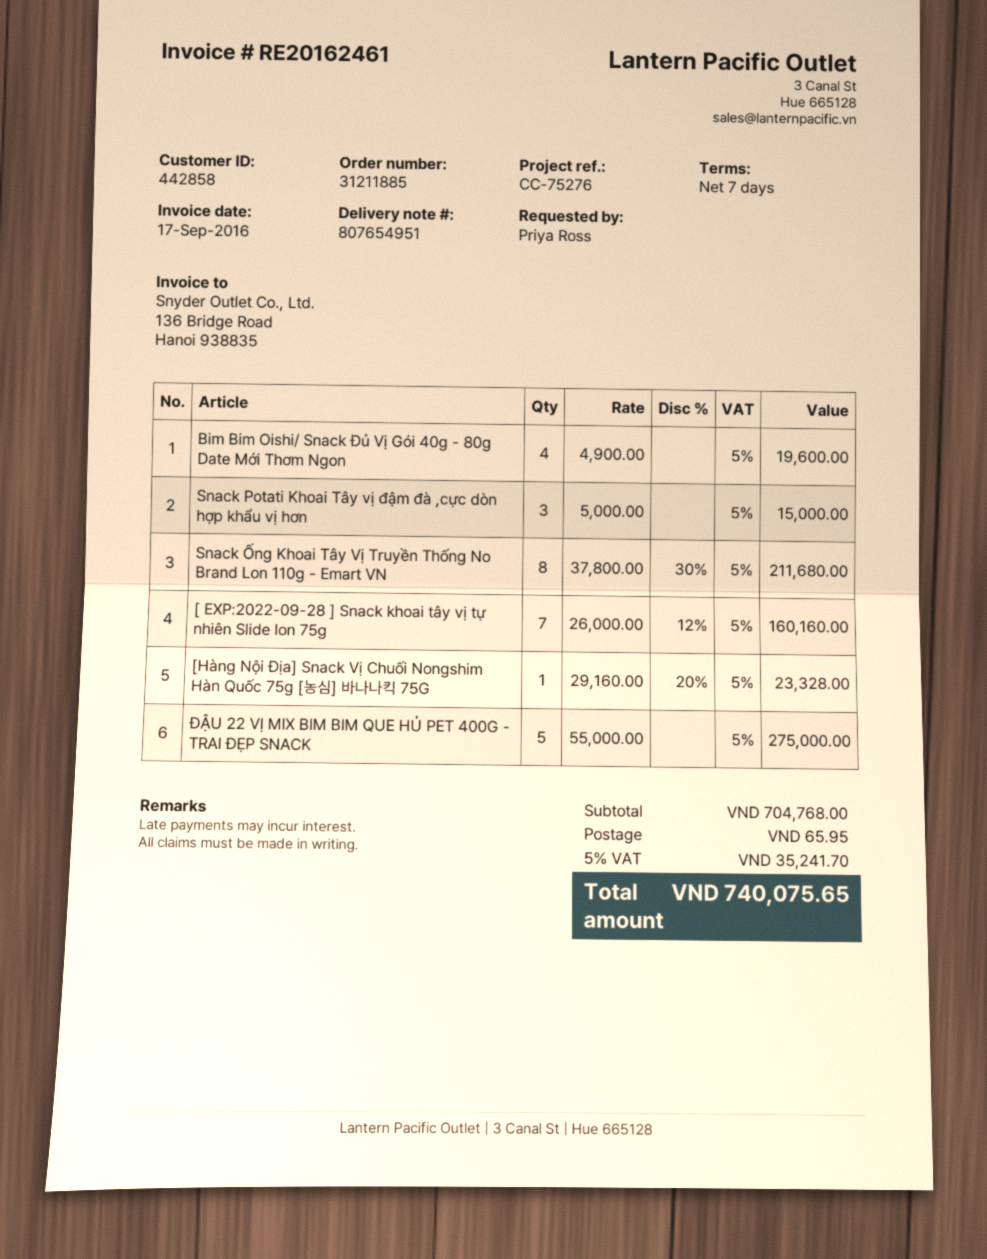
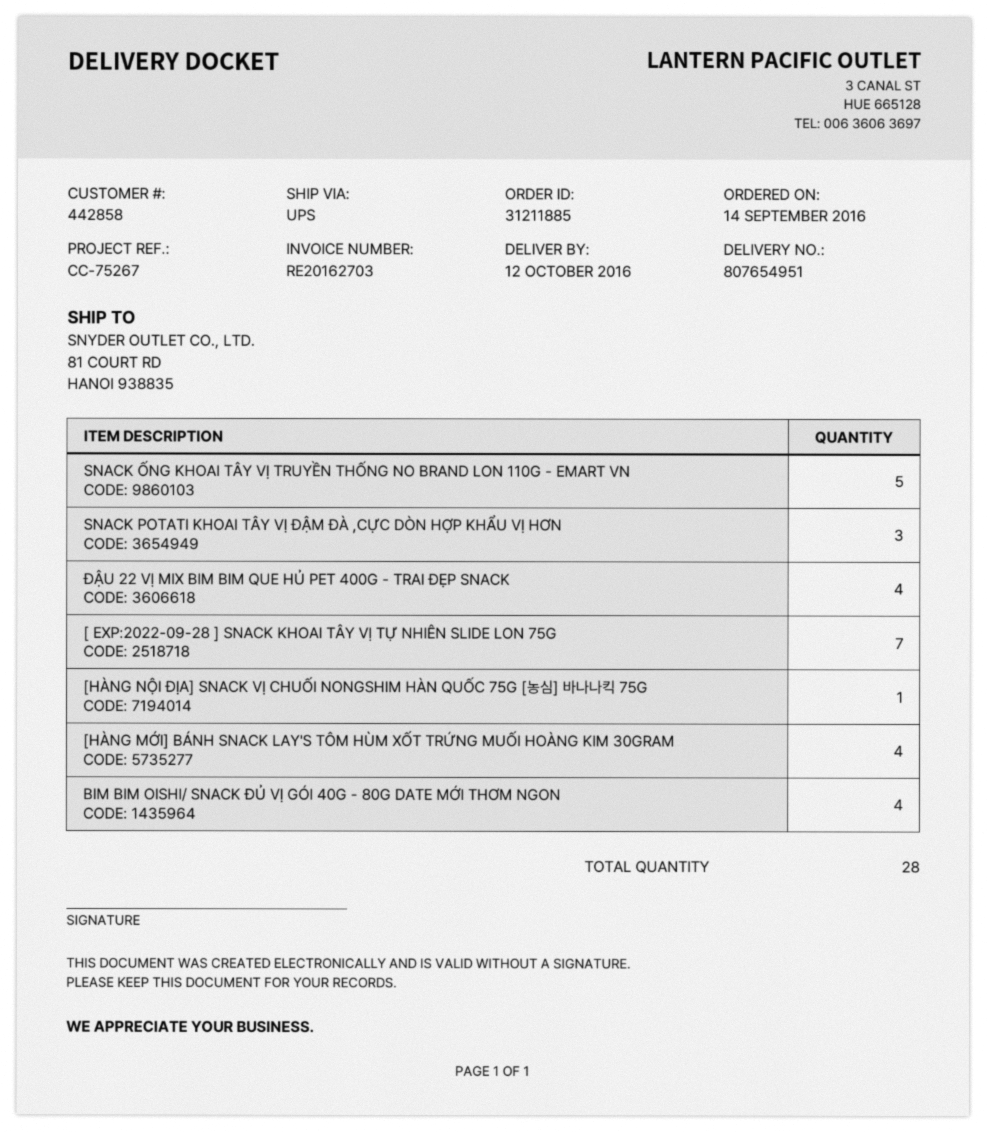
invoice number: RE20162461 -> RE20162703
reference: CC-75276 -> CC-75267
Snack Ống Khoai Tây Vị Truyền Thống No Brand Lon 110g - Emart VN: 8 -> 5
ĐẬU 22 VỊ MIX BIM BIM QUE HỦ PET 400G - TRAI ĐẸP SNACK: 5 -> 4
[HÀNG MỚI] BÁNH SNACK LAY'S TÔM HÙM XỐT TRỨNG MUỐI HOÀNG KIM 30GRAM: none -> 4

